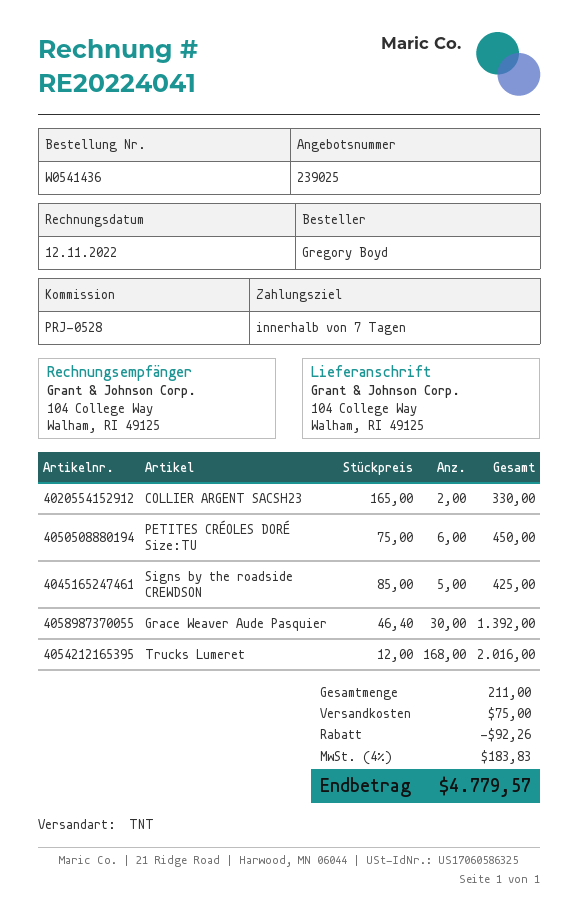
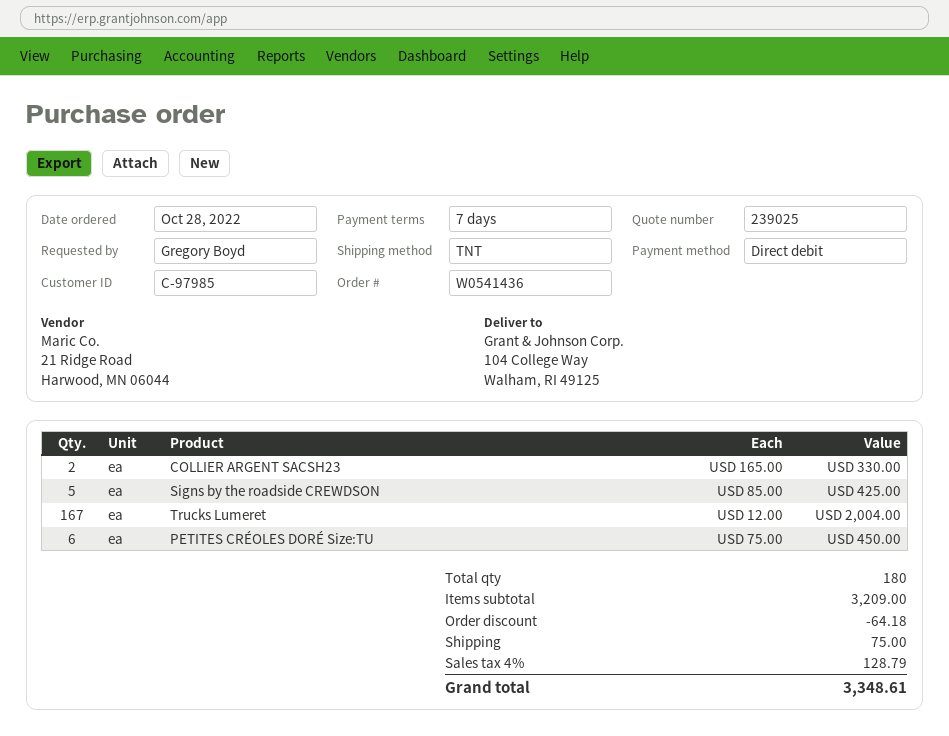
Grace Weaver Aude Pasquier: 30 x 46.40 = 1392.00 -> none
Trucks Lumeret: 168 x 12.00 = 2016.00 -> 167 x 12.00 = 2004.00
total quantity: 211 -> 180
discount: 92.26 -> 64.18
tax: 4% = 183.83 -> 4% = 128.79
total: 4779.57 -> 3348.61

